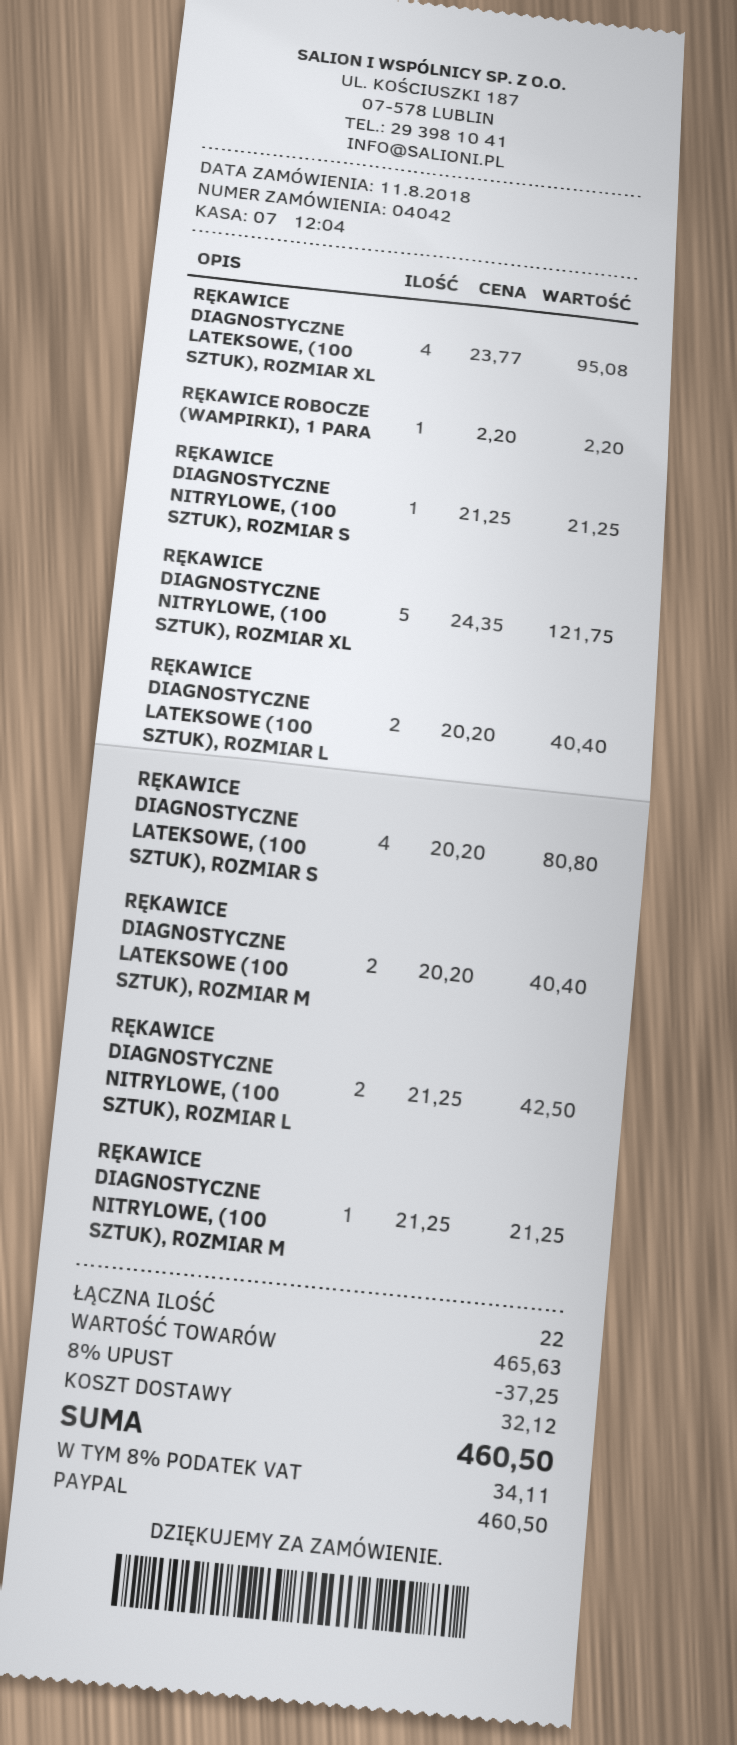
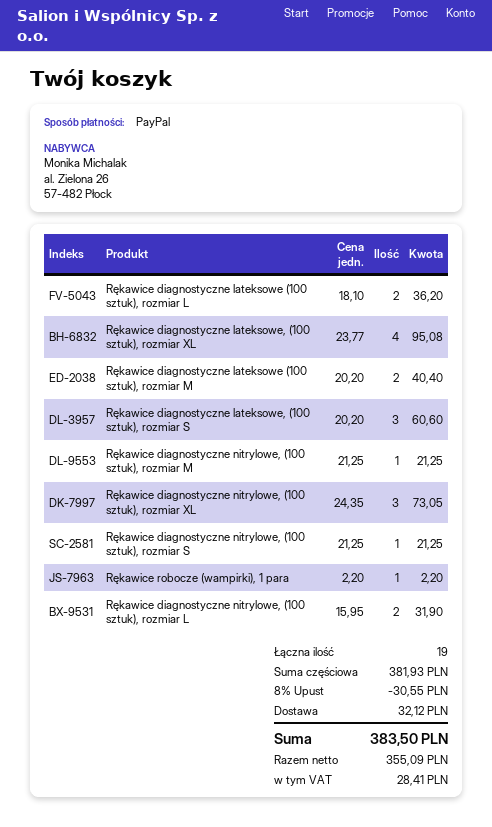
RĘKAWICE DIAGNOSTYCZNE NITRYLOWE, (100 SZTUK), ROZMIAR XL: 5 x 24.35 = 121.75 -> 3 x 24.35 = 73.05
RĘKAWICE DIAGNOSTYCZNE LATEKSOWE (100 SZTUK), ROZMIAR L: 2 x 20.20 = 40.40 -> 2 x 18.10 = 36.20
RĘKAWICE DIAGNOSTYCZNE LATEKSOWE, (100 SZTUK), ROZMIAR S: 4 x 20.20 = 80.80 -> 3 x 20.20 = 60.60
RĘKAWICE DIAGNOSTYCZNE NITRYLOWE, (100 SZTUK), ROZMIAR L: 2 x 21.25 = 42.50 -> 2 x 15.95 = 31.90
total quantity: 22 -> 19
subtotal: 465.63 -> 381.93
discount: 8% = 37.25 -> 8% = 30.55
tax: 34.11 -> 28.41
total: 460.50 -> 383.50

